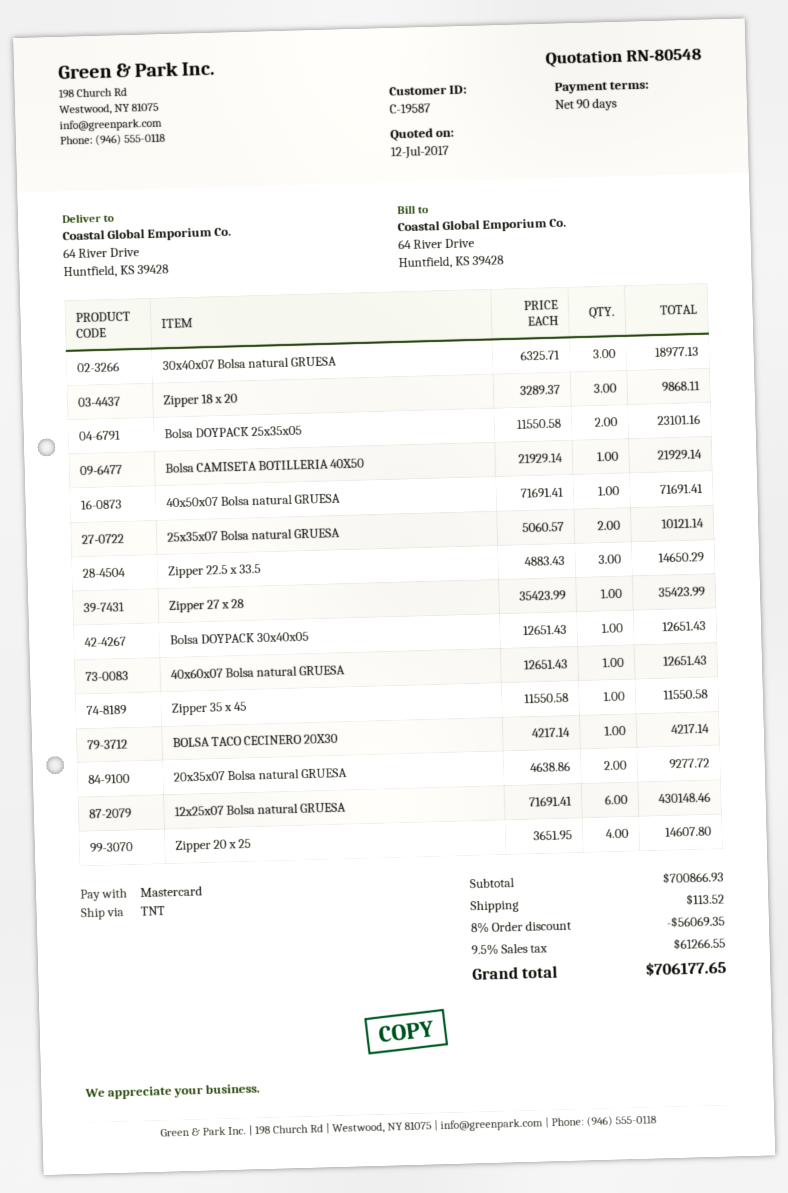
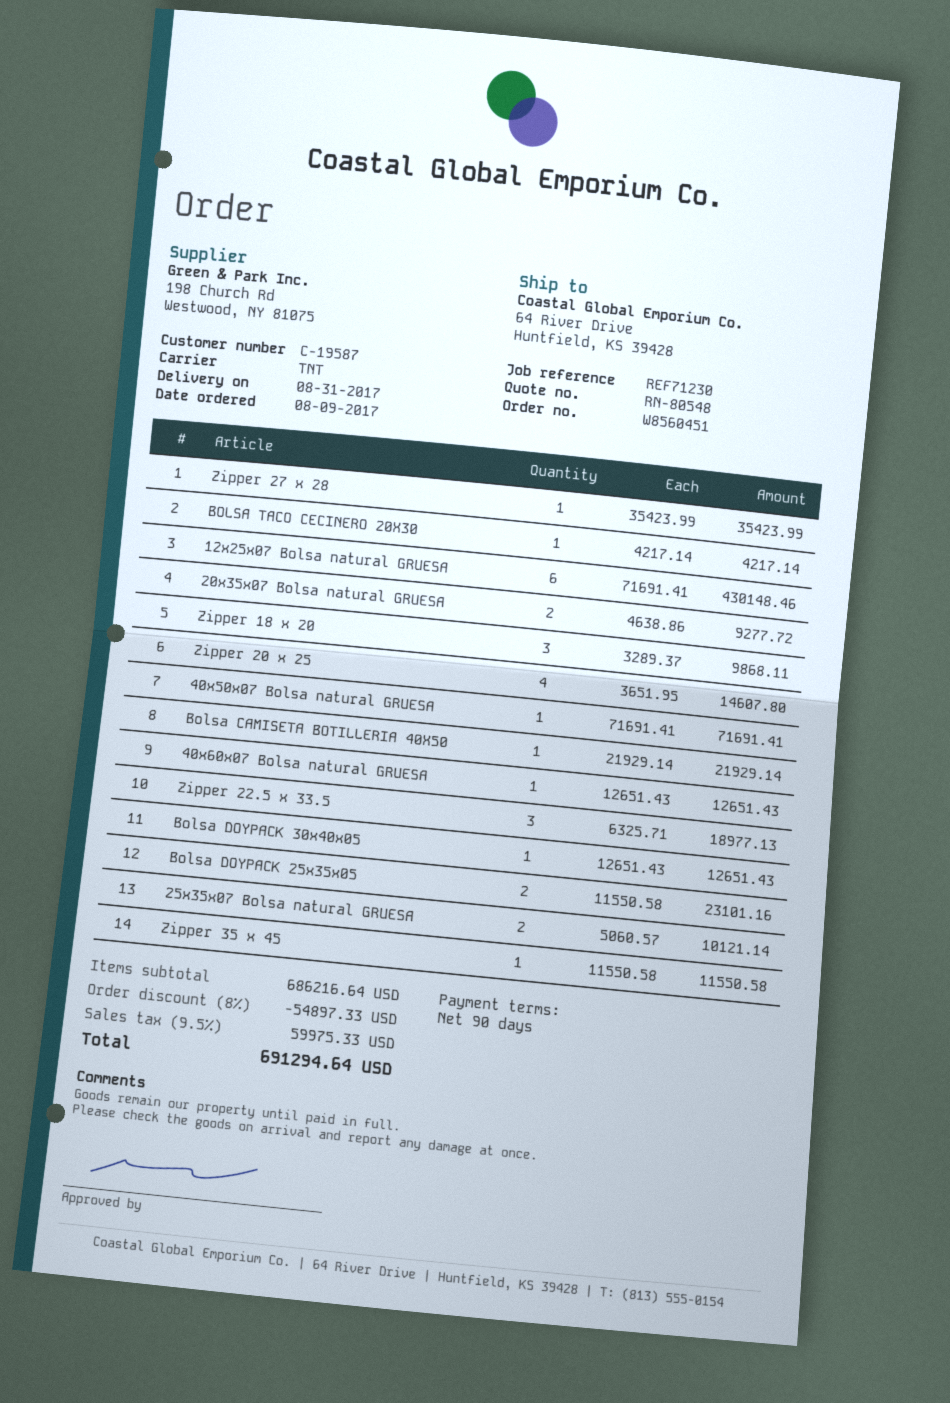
30x40x07 Bolsa natural GRUESA: 3 x 6325.71 = 18977.13 -> none
Zipper 22.5 x 33.5: 3 x 4883.43 = 14650.29 -> 3 x 6325.71 = 18977.13
subtotal: 700866.93 -> 686216.64
discount: 8% = 56069.35 -> 8% = 54897.33
shipping: 113.52 -> none
tax: 9.5% = 61266.55 -> 9.5% = 59975.33
total: 706177.65 -> 691294.64

